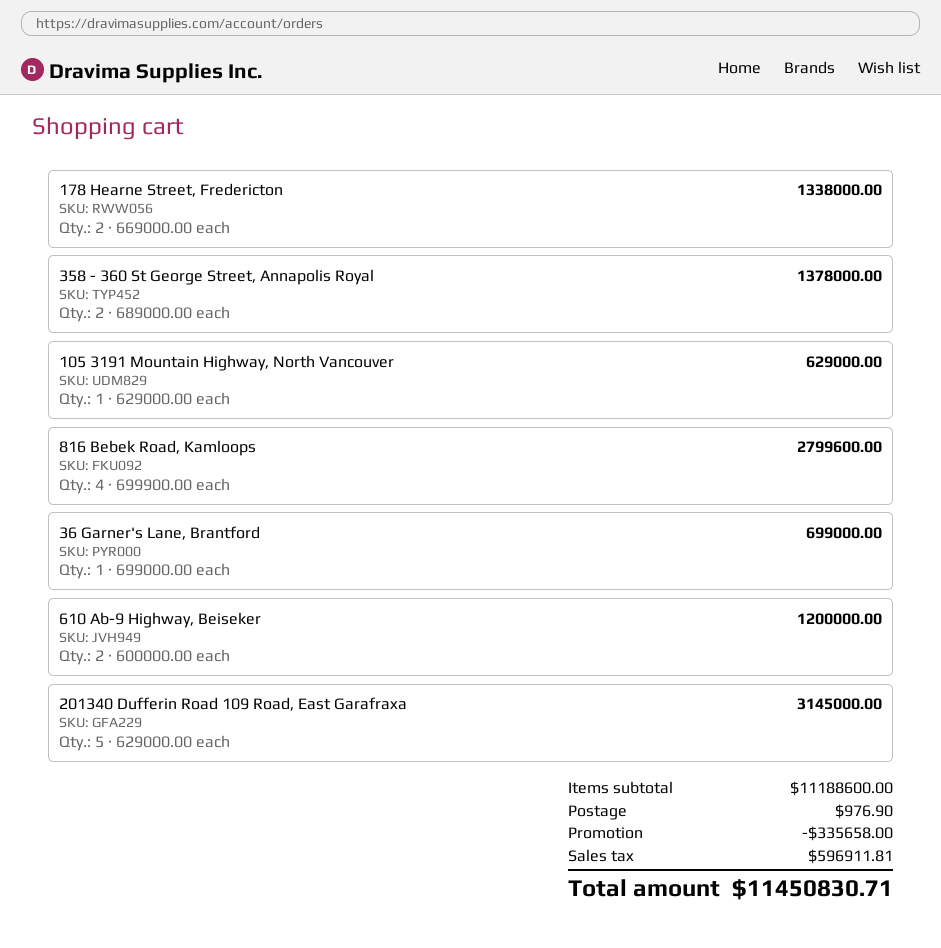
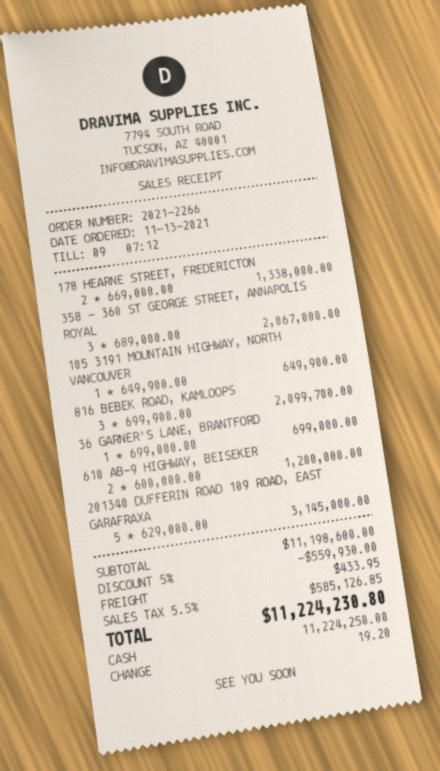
358 - 360 St George Street, Annapolis Royal: 2 x 689000.00 = 1378000.00 -> 3 x 689000.00 = 2067000.00
105 3191 Mountain Highway, North Vancouver: 1 x 629000.00 = 629000.00 -> 1 x 649900.00 = 649900.00
816 Bebek Road, Kamloops: 4 x 699900.00 = 2799600.00 -> 3 x 699900.00 = 2099700.00
subtotal: 11188600.00 -> 11198600.00
discount: 335658.00 -> 559930.00
shipping: 976.90 -> 433.95
tax: 596911.81 -> 585126.85
total: 11450830.71 -> 11224230.80

